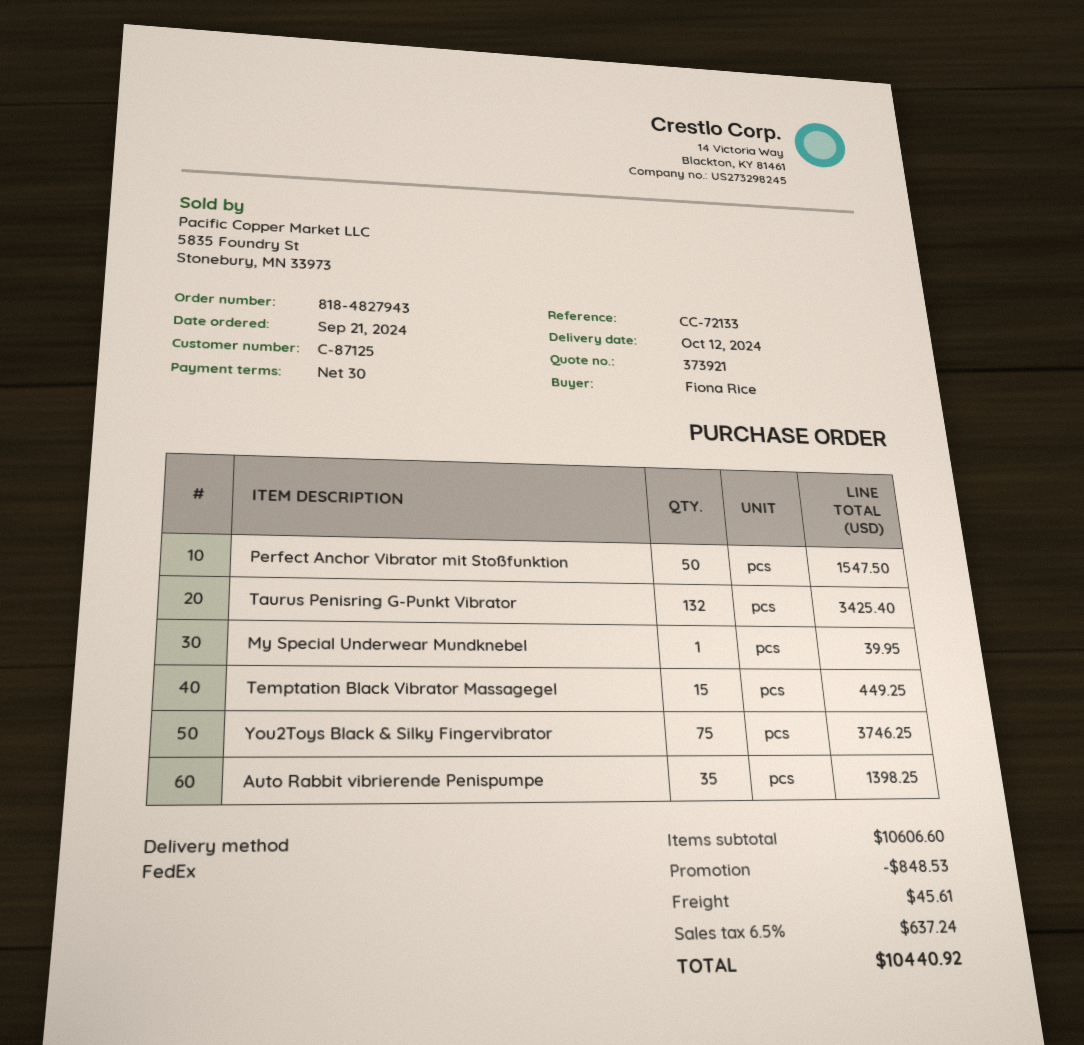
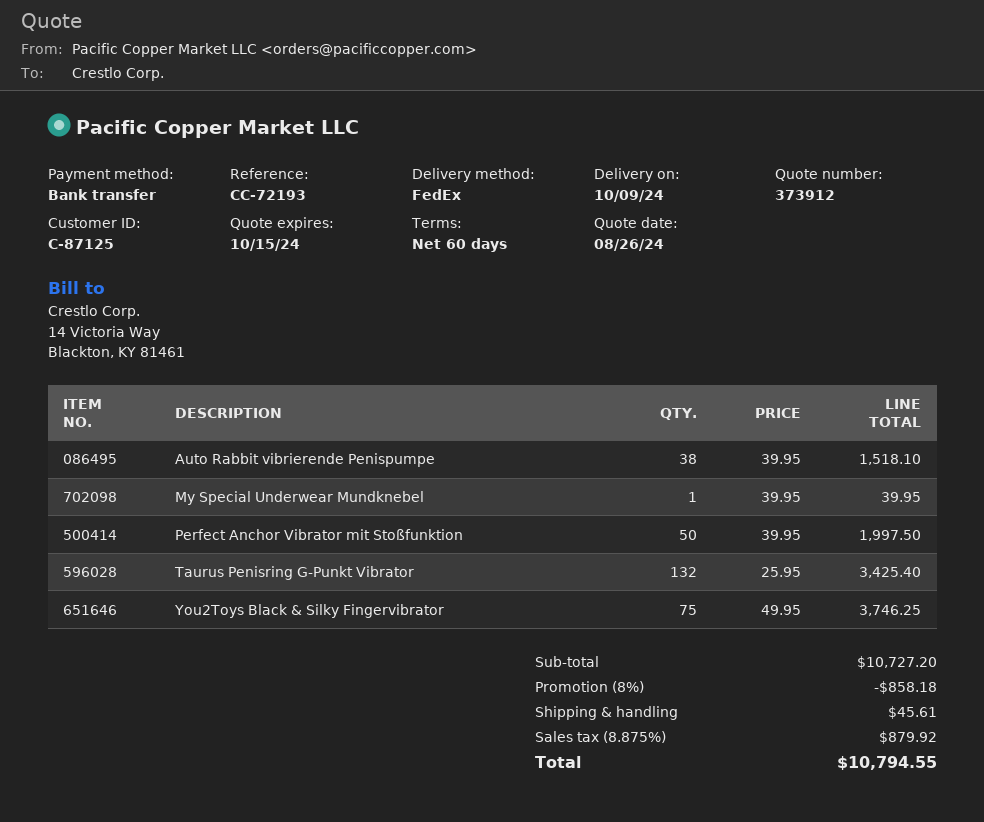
quote number: 373921 -> 373912
delivery date: 2024-10-12 -> 2024-10-09
payment terms: 30 days -> 60 days
reference: CC-72133 -> CC-72193
Perfect Anchor Vibrator mit Stoßfunktion: 50 for 1547.50 -> 50 for 1997.50
Temptation Black Vibrator Massagegel: 15 for 449.25 -> none
Auto Rabbit vibrierende Penispumpe: 35 for 1398.25 -> 38 for 1518.10
subtotal: 10606.60 -> 10727.20
discount: 848.53 -> 858.18
tax: 6.5% = 637.24 -> 8.875% = 879.92
total: 10440.92 -> 10794.55

